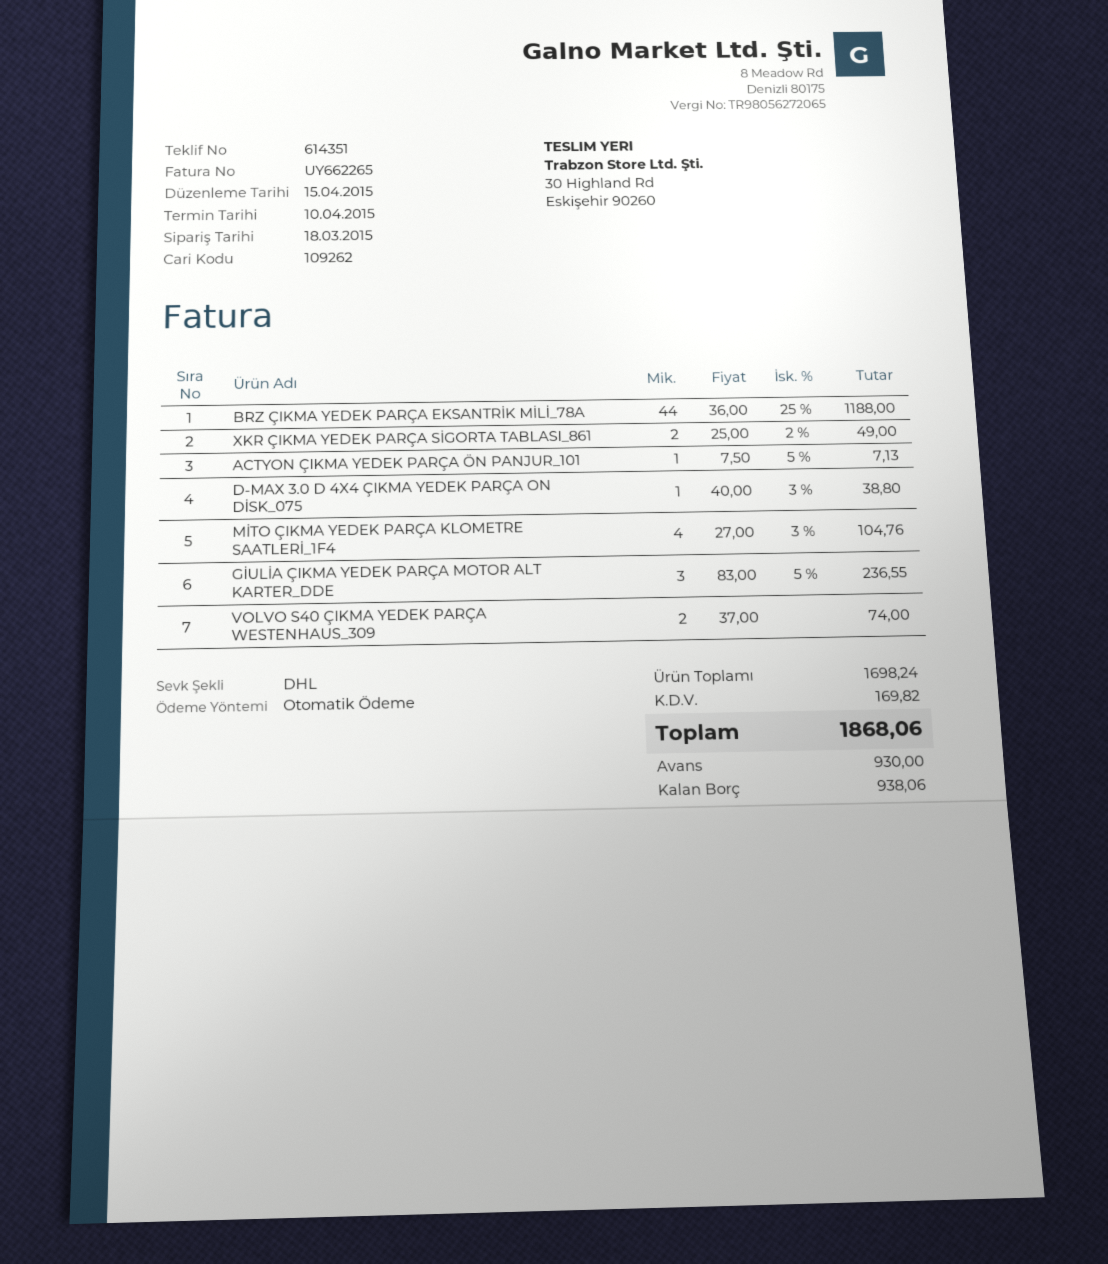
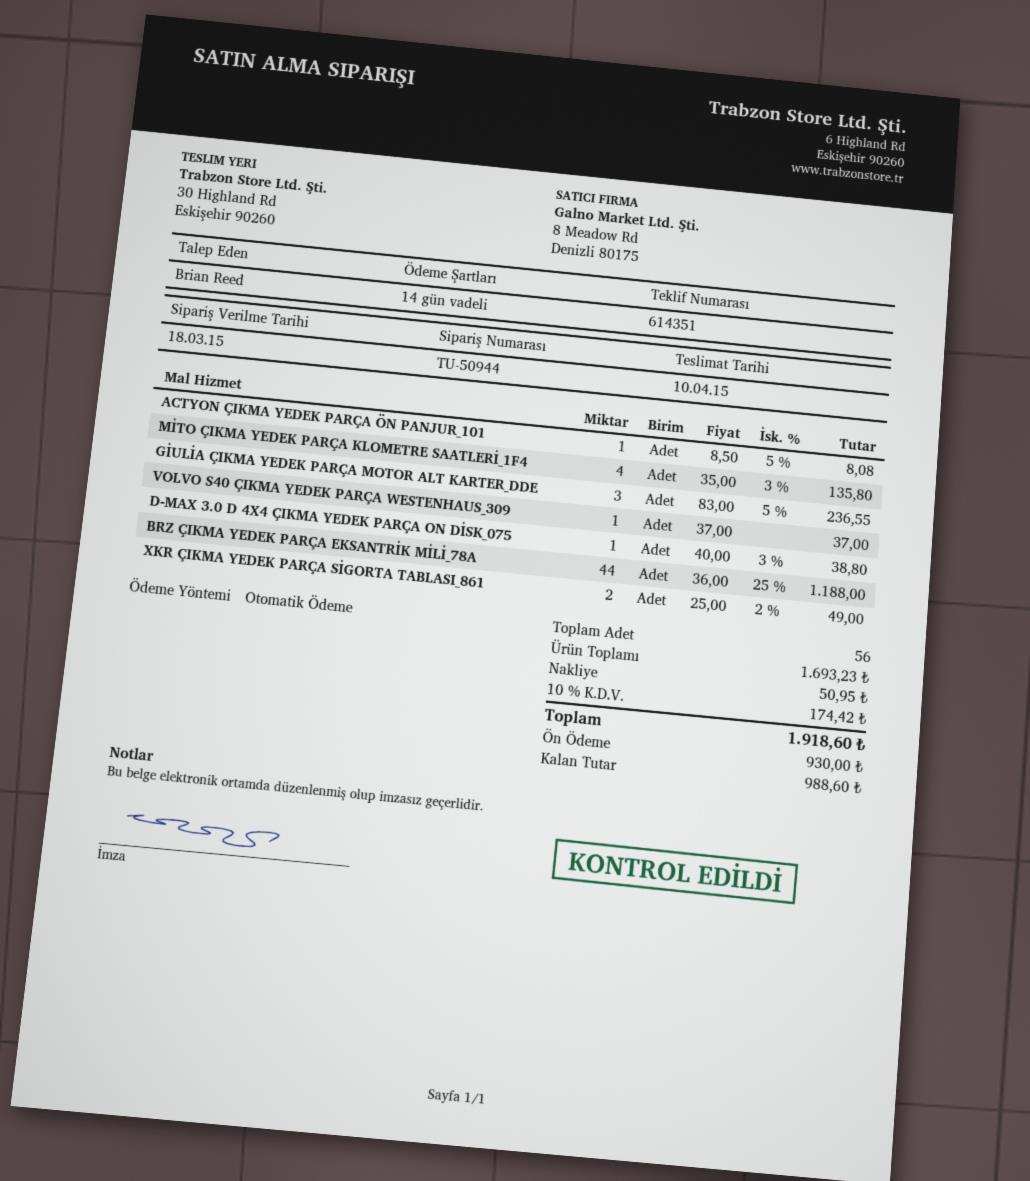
ACTYON ÇIKMA YEDEK PARÇA ÖN PANJUR_101: 1 x 7.50 - 5% = 7.13 -> 1 x 8.50 - 5% = 8.08
MİTO ÇIKMA YEDEK PARÇA KLOMETRE SAATLERİ_1F4: 4 x 27.00 - 3% = 104.76 -> 4 x 35.00 - 3% = 135.80
VOLVO S40 ÇIKMA YEDEK PARÇA WESTENHAUS_309: 2 x 37.00 = 74.00 -> 1 x 37.00 = 37.00
subtotal: 1698.24 -> 1693.23
shipping: none -> 50.95
tax: 169.82 -> 174.42
total: 1868.06 -> 1918.60
balance: 938.06 -> 988.60

